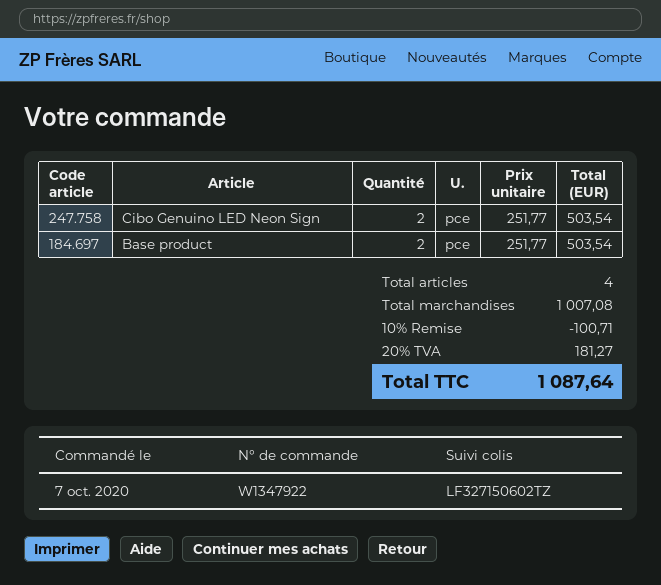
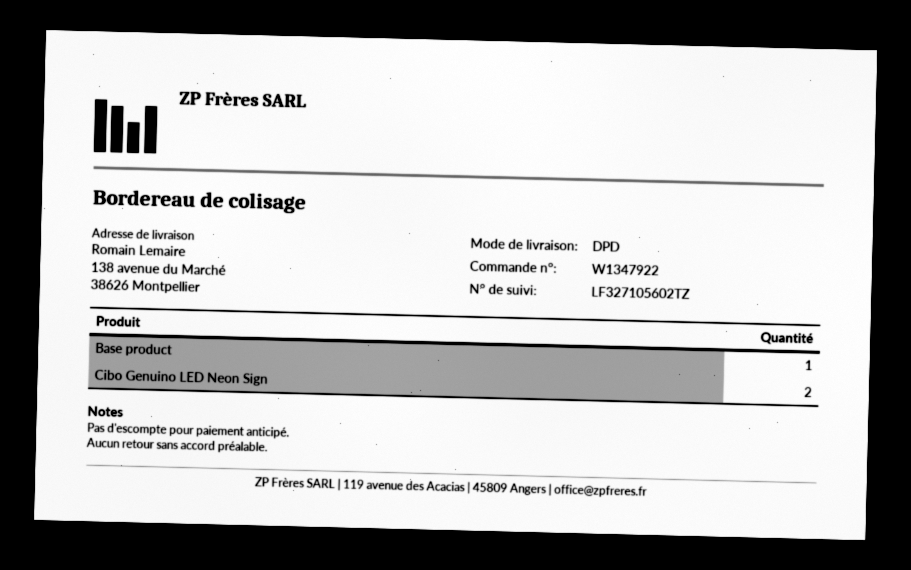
tracking number: LF327150602TZ -> LF327105602TZ
Base product: 2 -> 1

